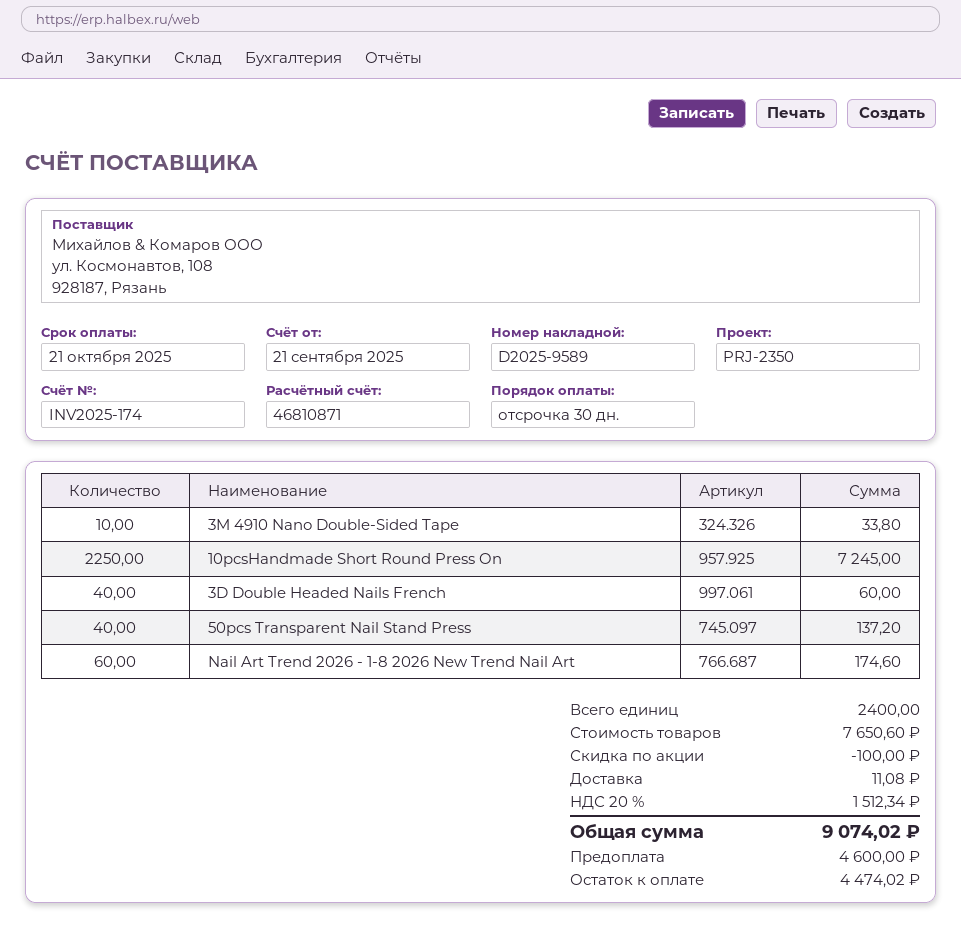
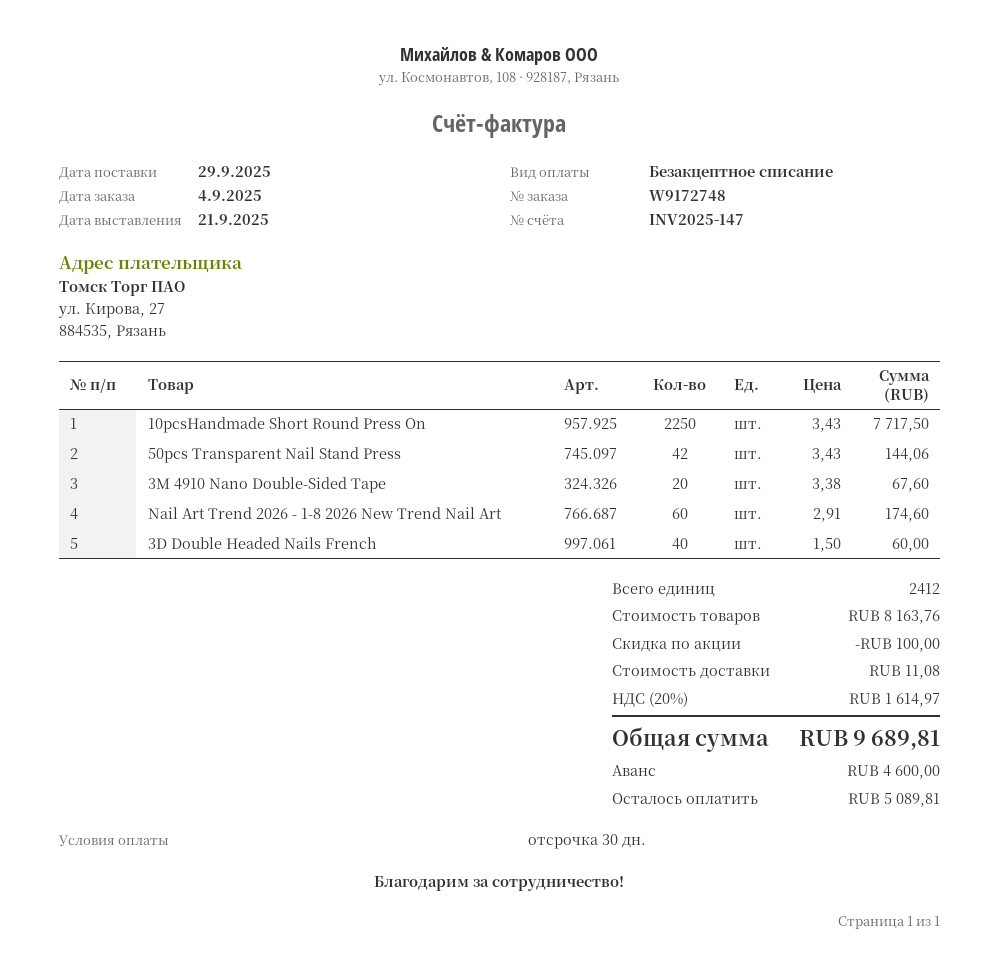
invoice number: INV2025-174 -> INV2025-147
3M 4910 Nano Double-Sided Tape: 10 for 33.80 -> 20 for 67.60
10pcsHandmade Short Round Press On: 2250 for 7245.00 -> 2250 for 7717.50
50pcs Transparent Nail Stand Press: 40 for 137.20 -> 42 for 144.06
total quantity: 2400 -> 2412
subtotal: 7650.60 -> 8163.76
tax: 20% = 1512.34 -> 20% = 1614.97
total: 9074.02 -> 9689.81
balance: 4474.02 -> 5089.81

